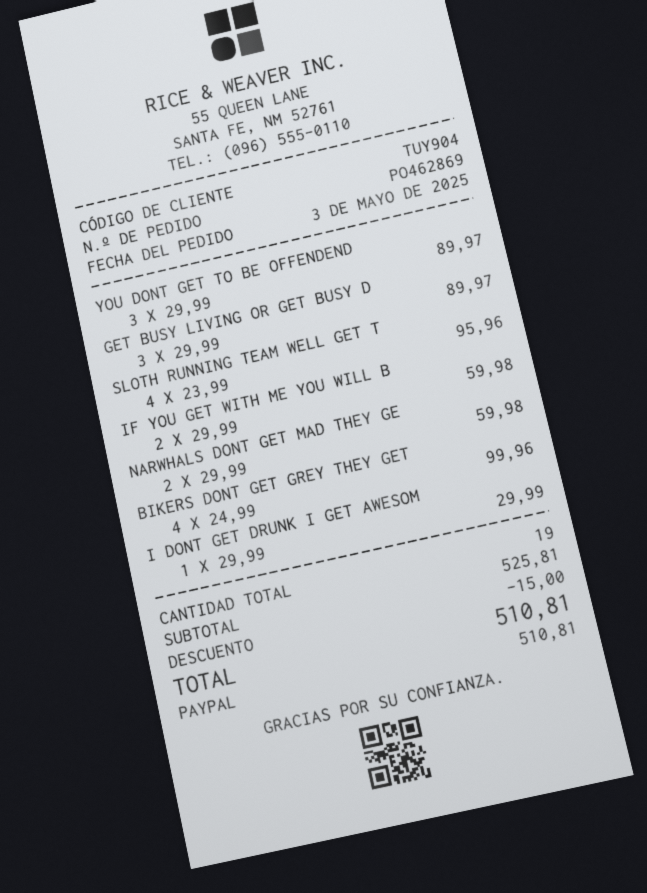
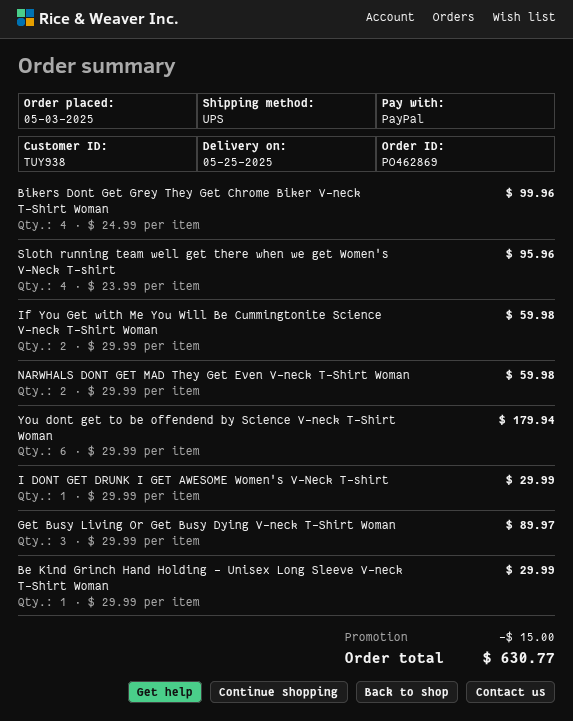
customer number: TUY904 -> TUY938
YOU DONT GET TO BE OFFENDEND: 3 x 29.99 = 89.97 -> 6 x 29.99 = 179.94
Be Kind Grinch Hand Holding - Unisex Long Sleeve V-neck T-Shirt Woman: none -> 1 x 29.99 = 29.99
total: 510.81 -> 630.77

